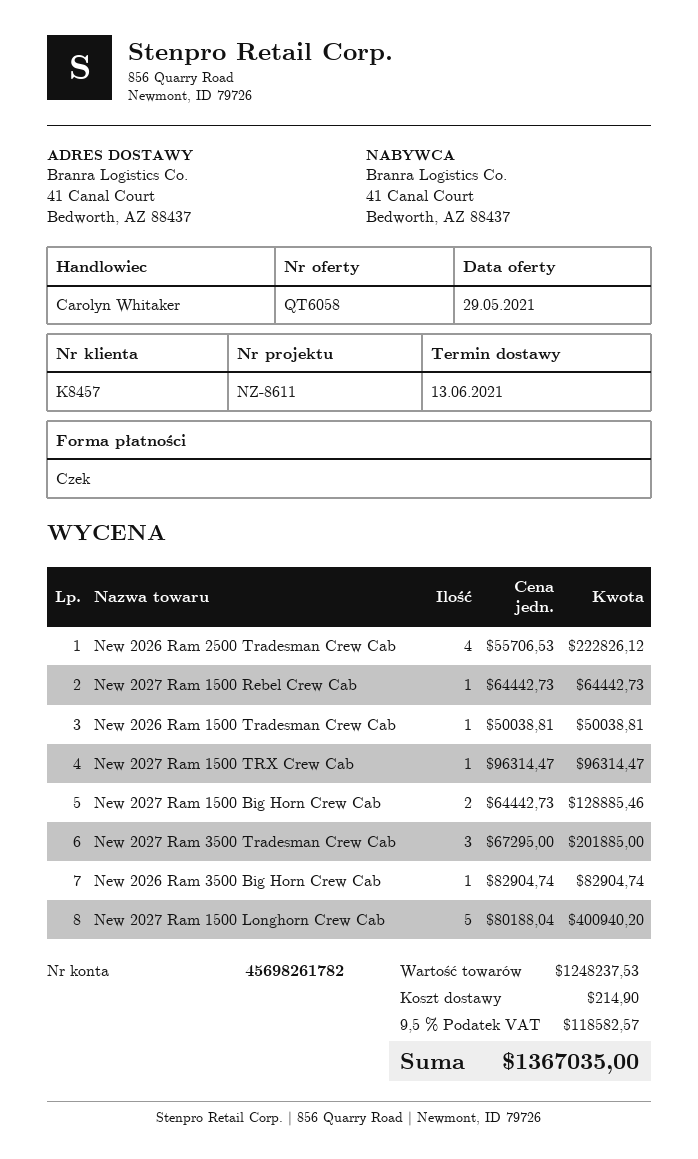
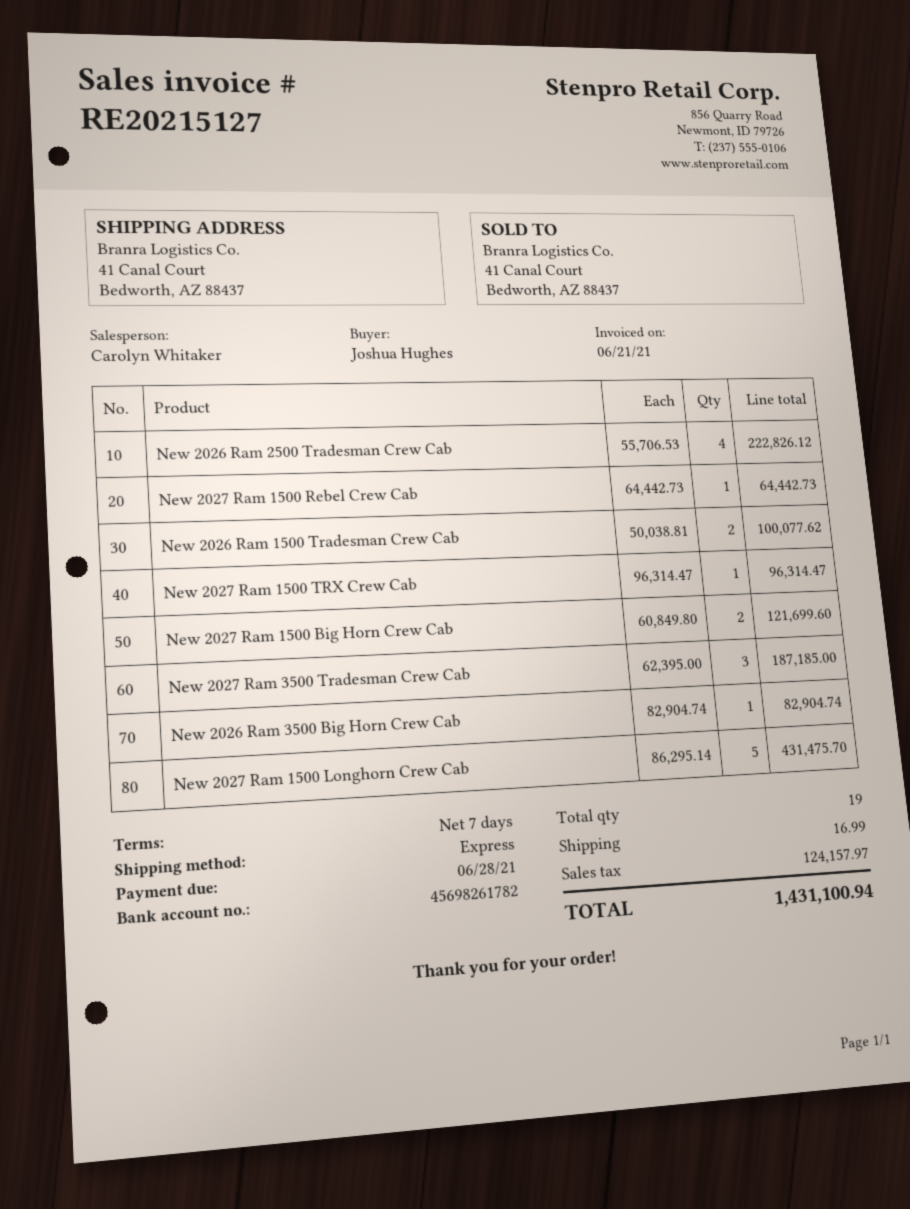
New 2026 Ram 1500 Tradesman Crew Cab: 1 x 50038.81 = 50038.81 -> 2 x 50038.81 = 100077.62
New 2027 Ram 1500 Big Horn Crew Cab: 2 x 64442.73 = 128885.46 -> 2 x 60849.80 = 121699.60
New 2027 Ram 3500 Tradesman Crew Cab: 3 x 67295.00 = 201885.00 -> 3 x 62395.00 = 187185.00
New 2027 Ram 1500 Longhorn Crew Cab: 5 x 80188.04 = 400940.20 -> 5 x 86295.14 = 431475.70
shipping: 214.90 -> 16.99
tax: 118582.57 -> 124157.97
total: 1367035.00 -> 1431100.94

